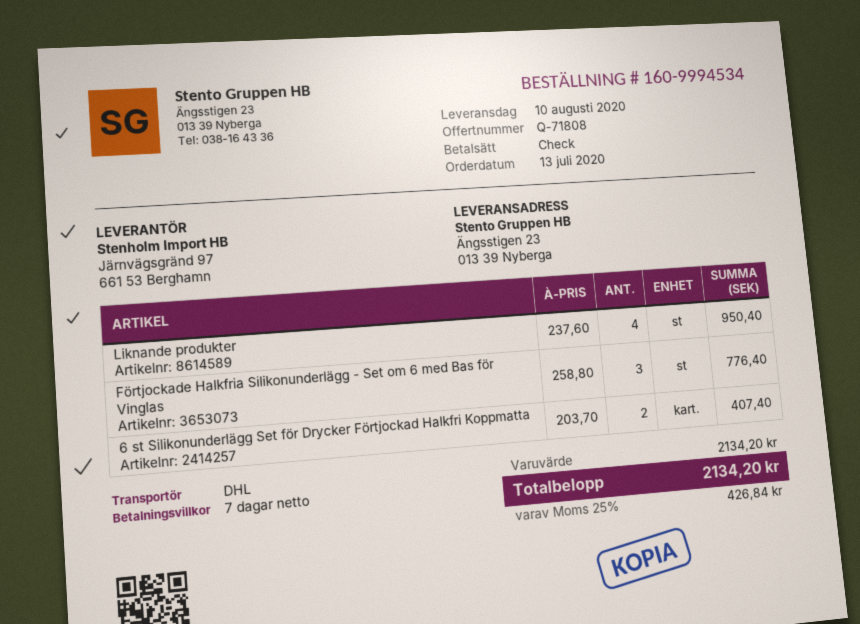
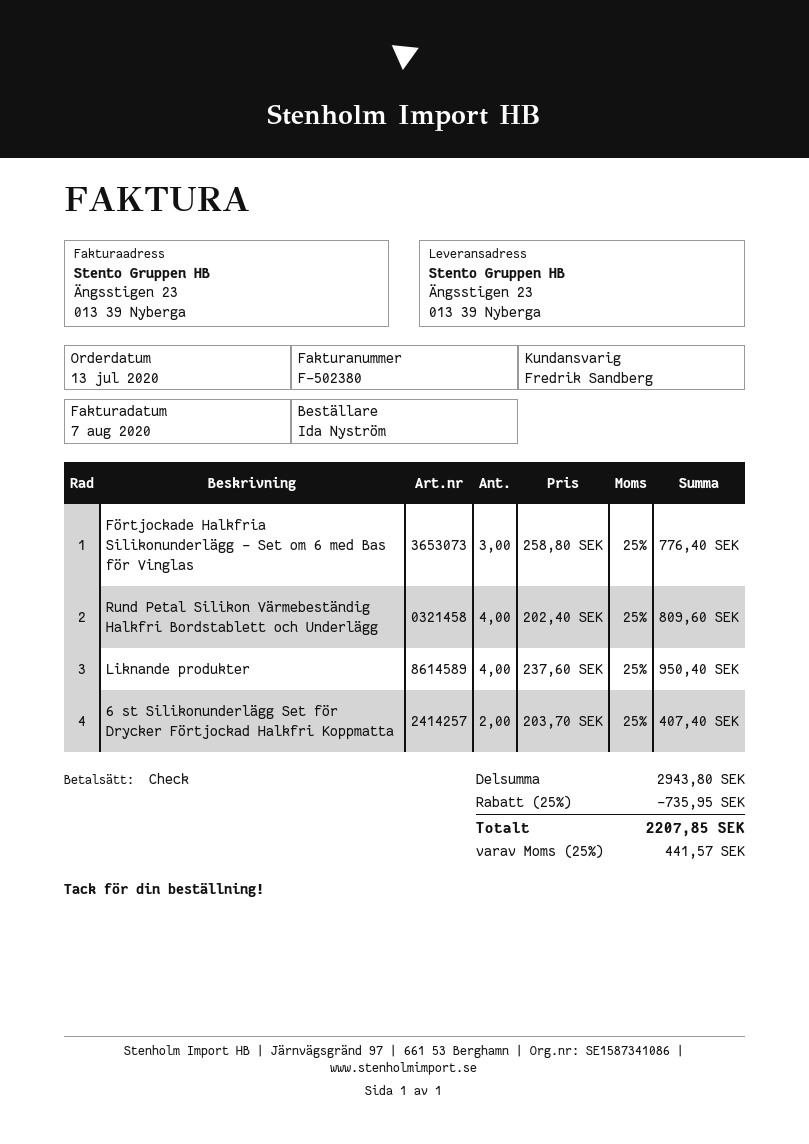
Rund Petal Silikon Värmebeständig Halkfri Bordstablett och Underlägg: none -> 4 x 202.40 = 809.60
subtotal: 2134.20 -> 2943.80
discount: none -> 25% = 735.95
tax: 25% = 426.84 -> 25% = 441.57
total: 2134.20 -> 2207.85

